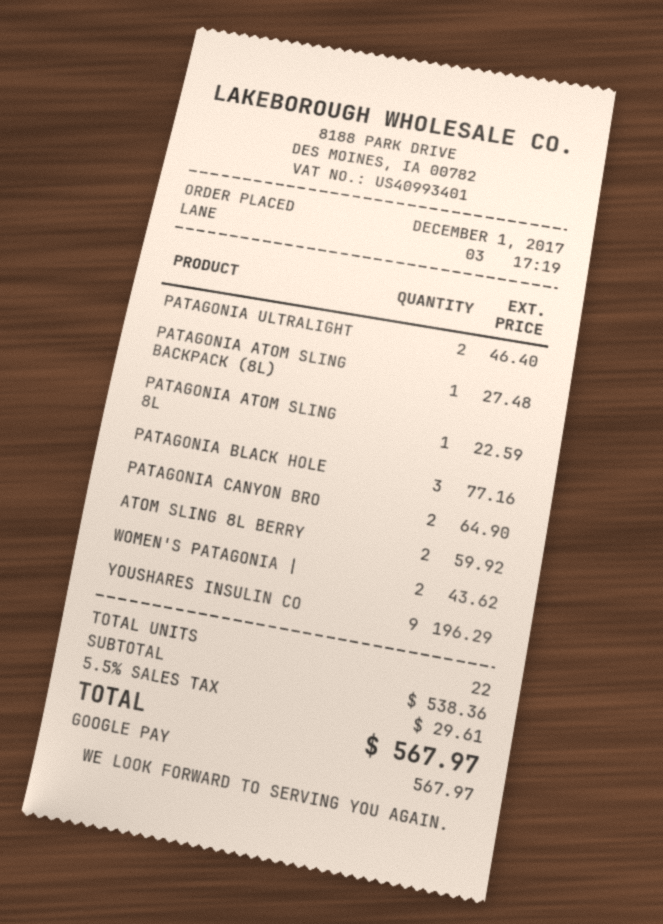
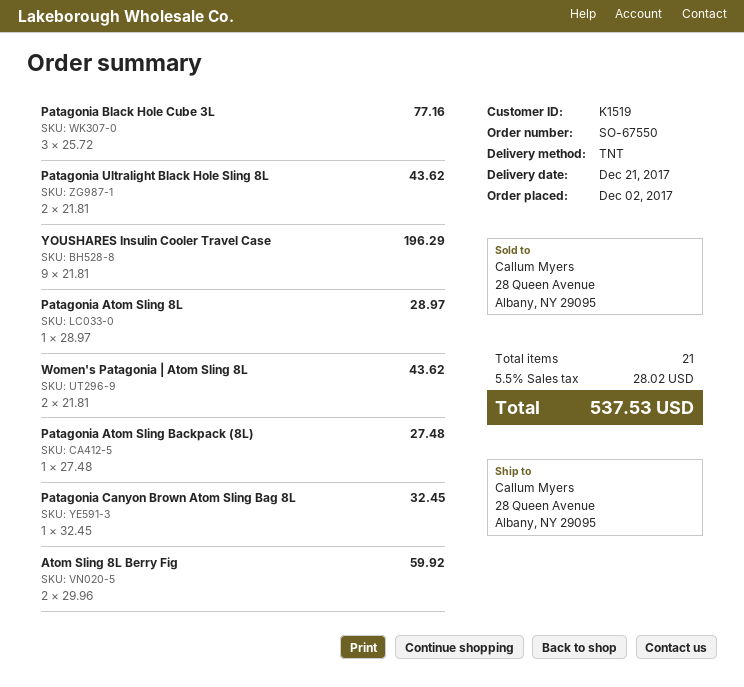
order date: 2017-12-01 -> 2017-12-02
PATAGONIA ULTRALIGHT: 2 for 46.40 -> 2 for 43.62
PATAGONIA ATOM SLING 8L: 1 for 22.59 -> 1 for 28.97
PATAGONIA CANYON BRO: 2 for 64.90 -> 1 for 32.45
total quantity: 22 -> 21
tax: 5.5% = 29.61 -> 5.5% = 28.02
total: 567.97 -> 537.53

